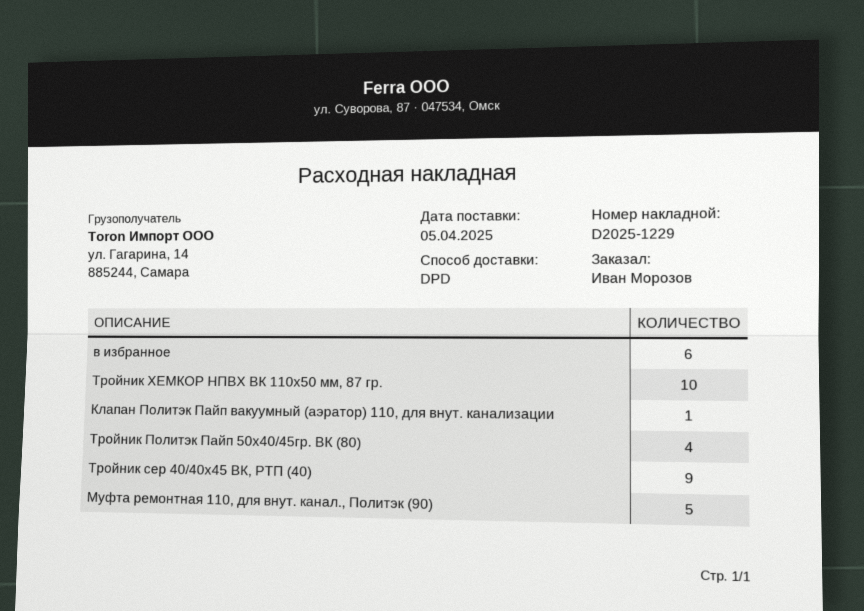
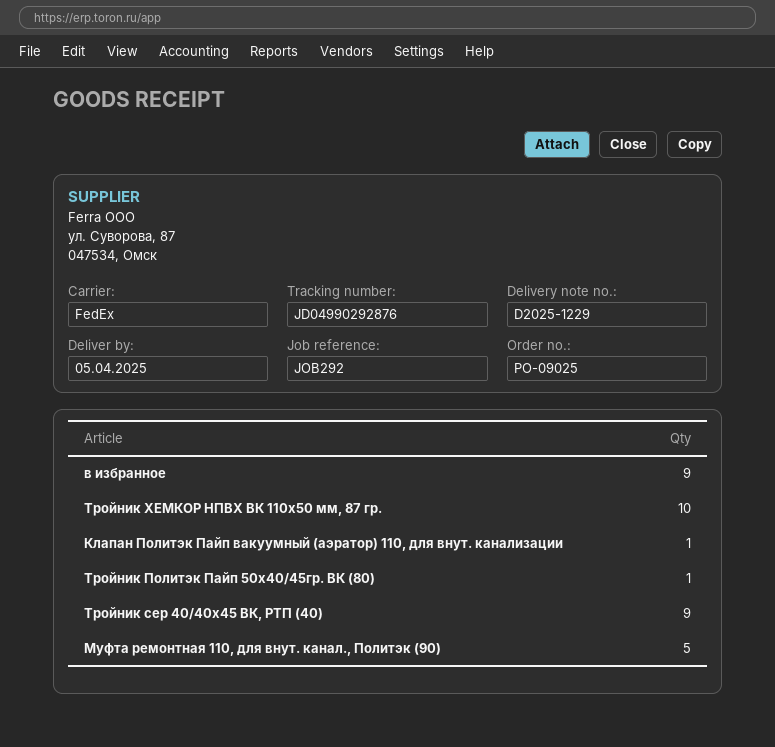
shipping method: DPD -> FedEx
в избранное: 6 -> 9
Тройник Политэк Пайп 50х40/45гр. ВК (80): 4 -> 1

